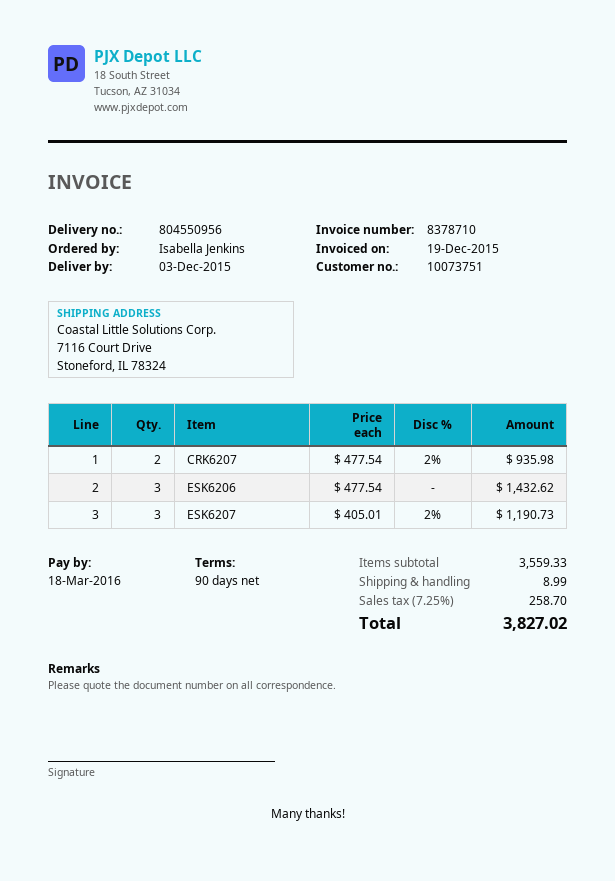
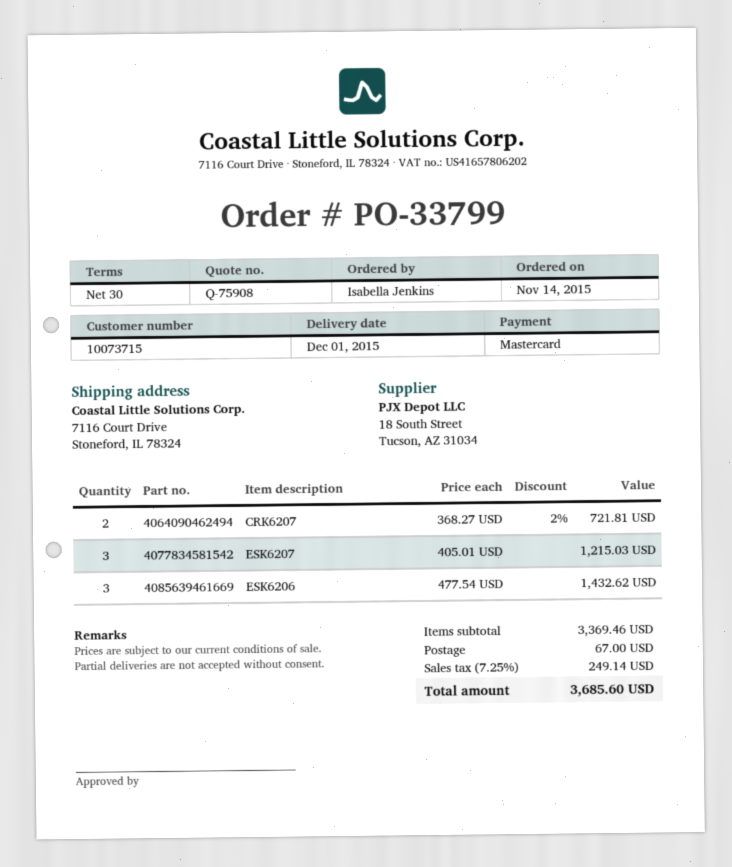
delivery date: 2015-12-03 -> 2015-12-01
payment terms: 90 days -> 30 days
customer number: 10073751 -> 10073715
CRK6207: 2 x 477.54 - 2% = 935.98 -> 2 x 368.27 - 2% = 721.81
ESK6207: 3 x 405.01 - 2% = 1190.73 -> 3 x 405.01 = 1215.03
subtotal: 3559.33 -> 3369.46
shipping: 8.99 -> 67.00
tax: 7.25% = 258.70 -> 7.25% = 249.14
total: 3827.02 -> 3685.60

